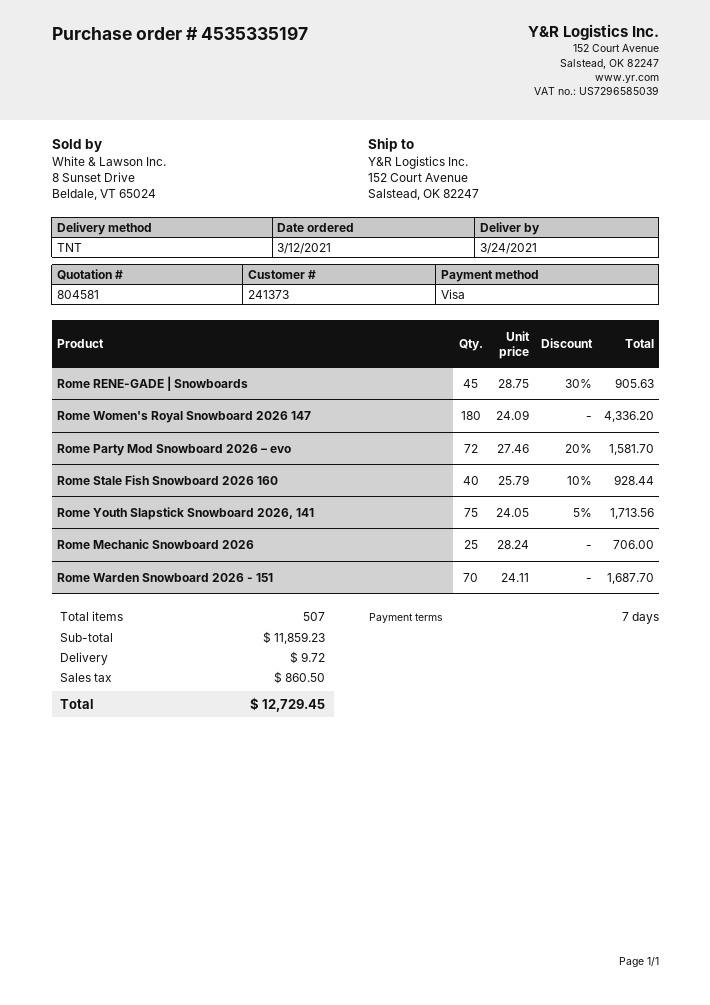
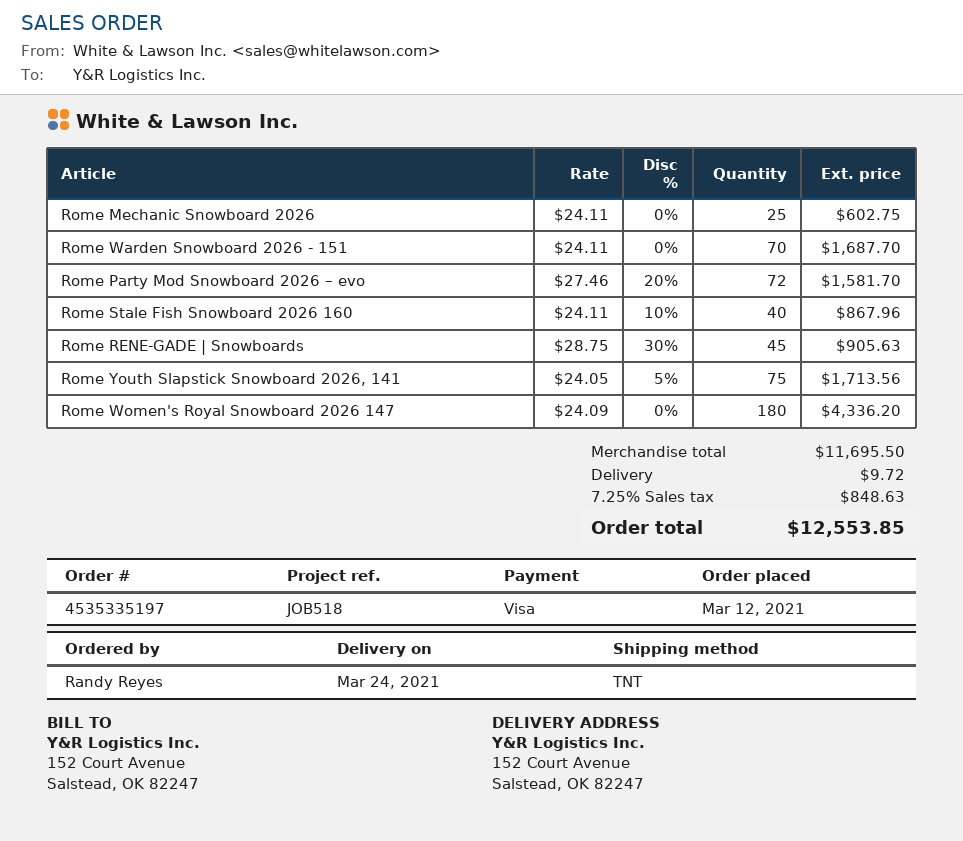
Rome Stale Fish Snowboard 2026 160: 40 x 25.79 - 10% = 928.44 -> 40 x 24.11 - 10% = 867.96
Rome Mechanic Snowboard 2026: 25 x 28.24 = 706.00 -> 25 x 24.11 = 602.75
subtotal: 11859.23 -> 11695.50
tax: 860.50 -> 848.63
total: 12729.45 -> 12553.85

